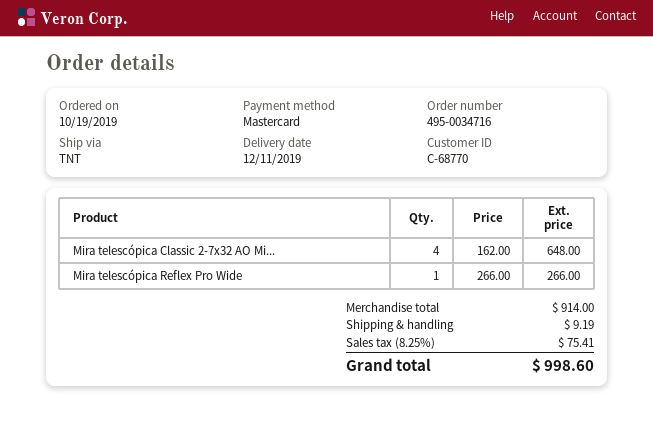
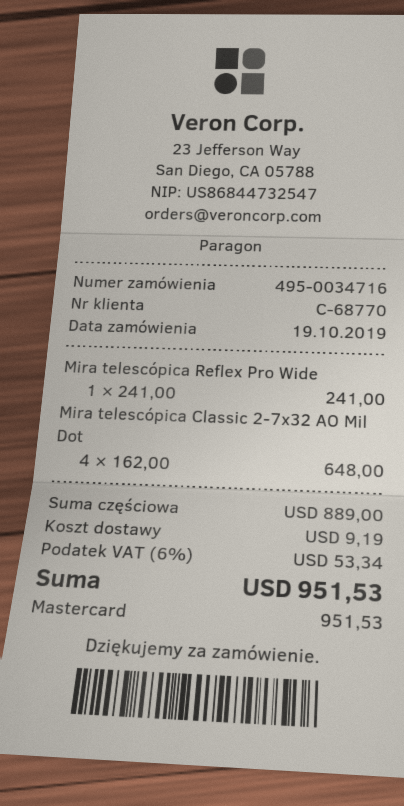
Mira telescópica Reflex Pro Wide: 1 x 266.00 = 266.00 -> 1 x 241.00 = 241.00
subtotal: 914.00 -> 889.00
tax: 8.25% = 75.41 -> 6% = 53.34
total: 998.60 -> 951.53

